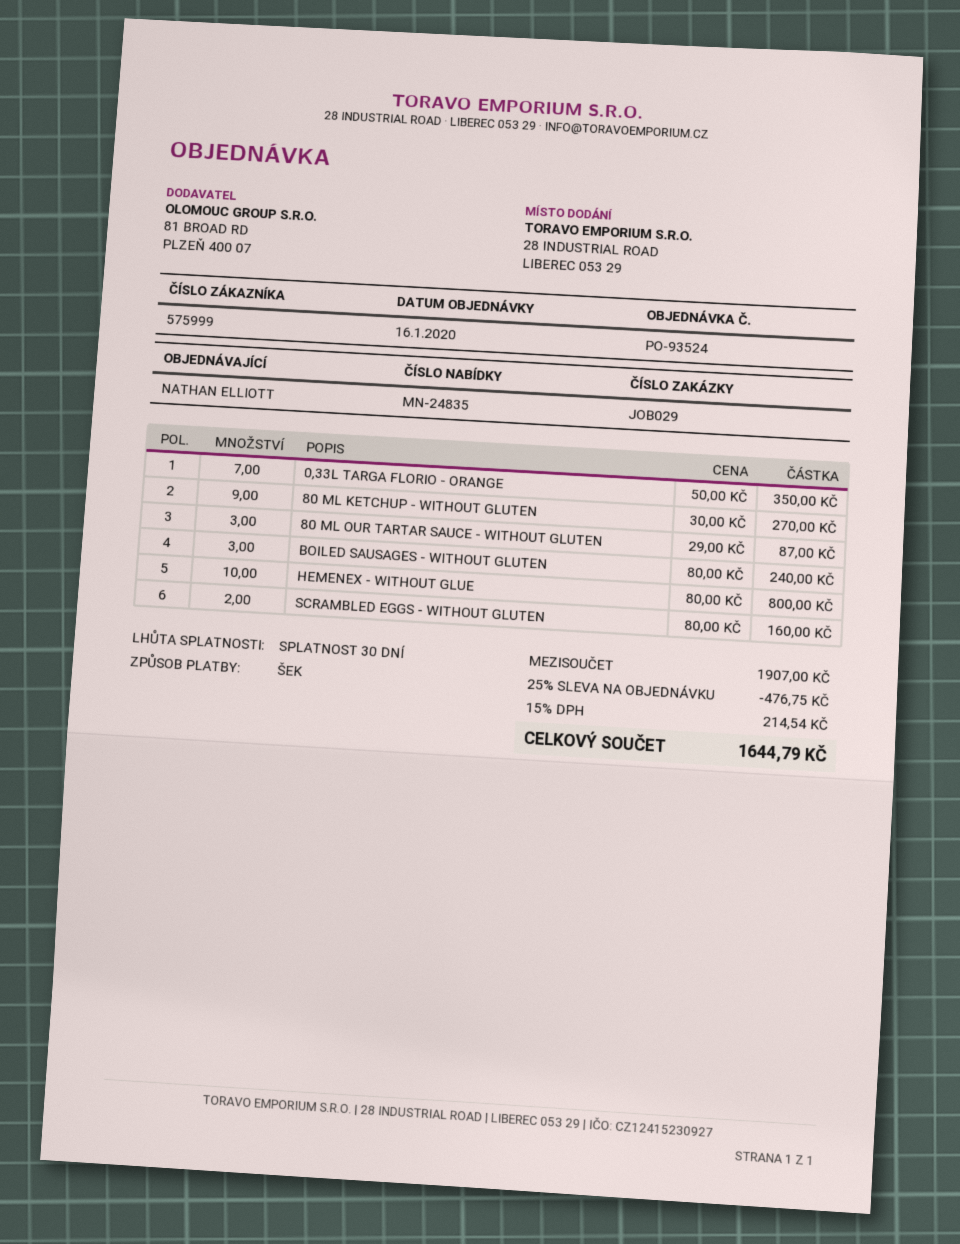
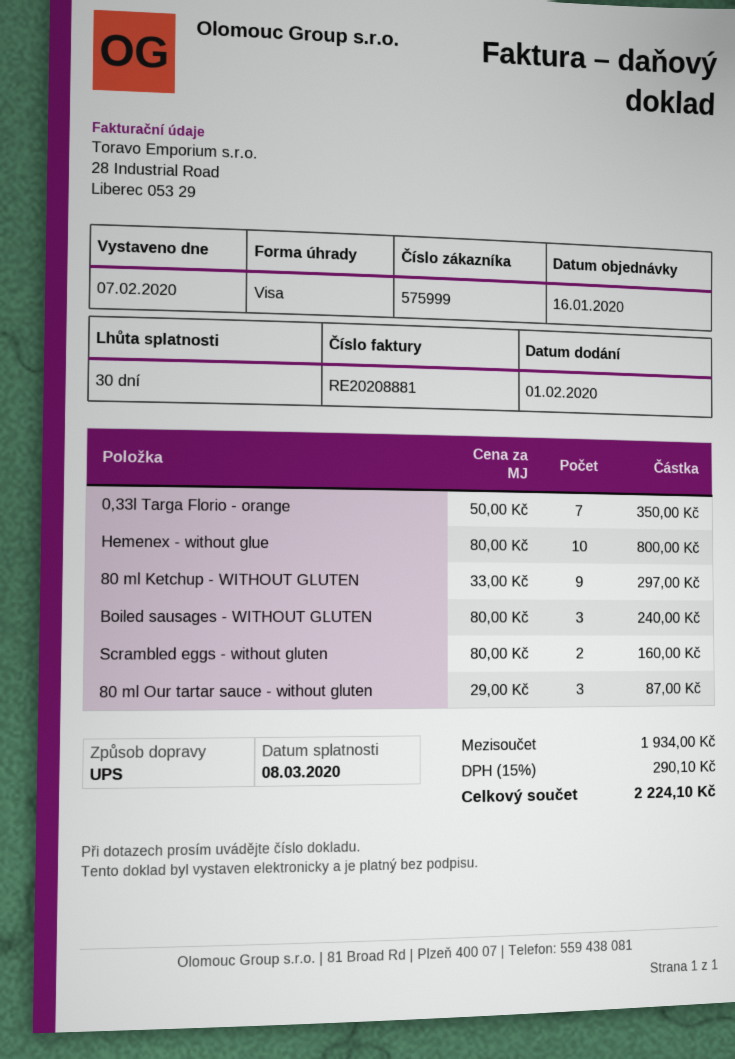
payment method: cheque -> Visa
80 ML KETCHUP - WITHOUT GLUTEN: 9 x 30.00 = 270.00 -> 9 x 33.00 = 297.00
subtotal: 1907.00 -> 1934.00
discount: 25% = 476.75 -> none
tax: 15% = 214.54 -> 15% = 290.10
total: 1644.79 -> 2224.10

